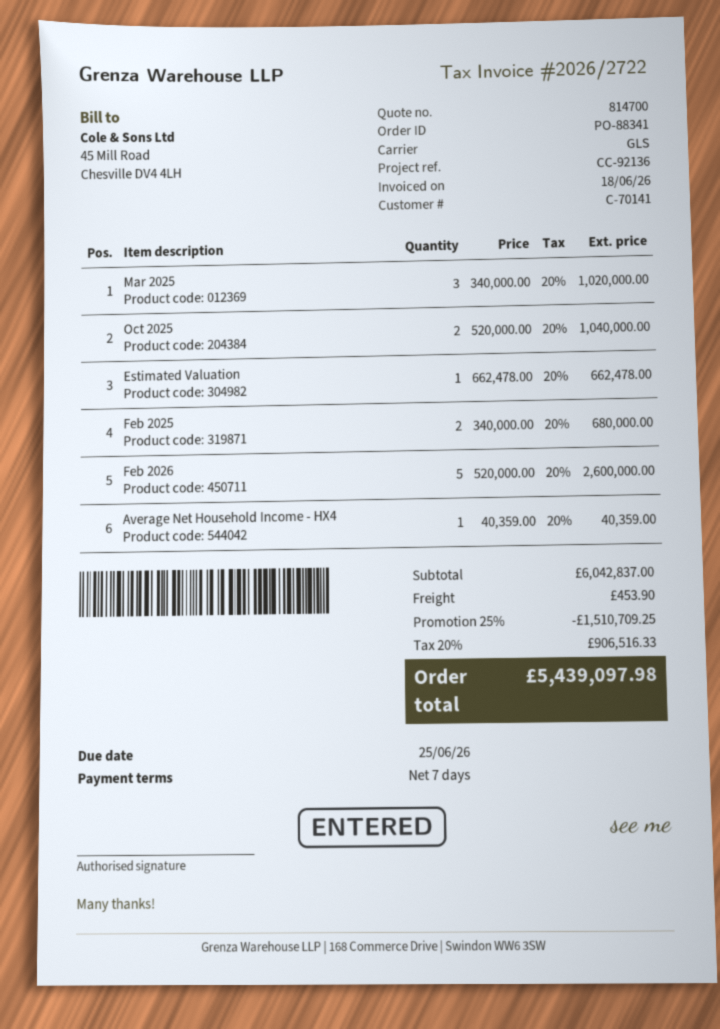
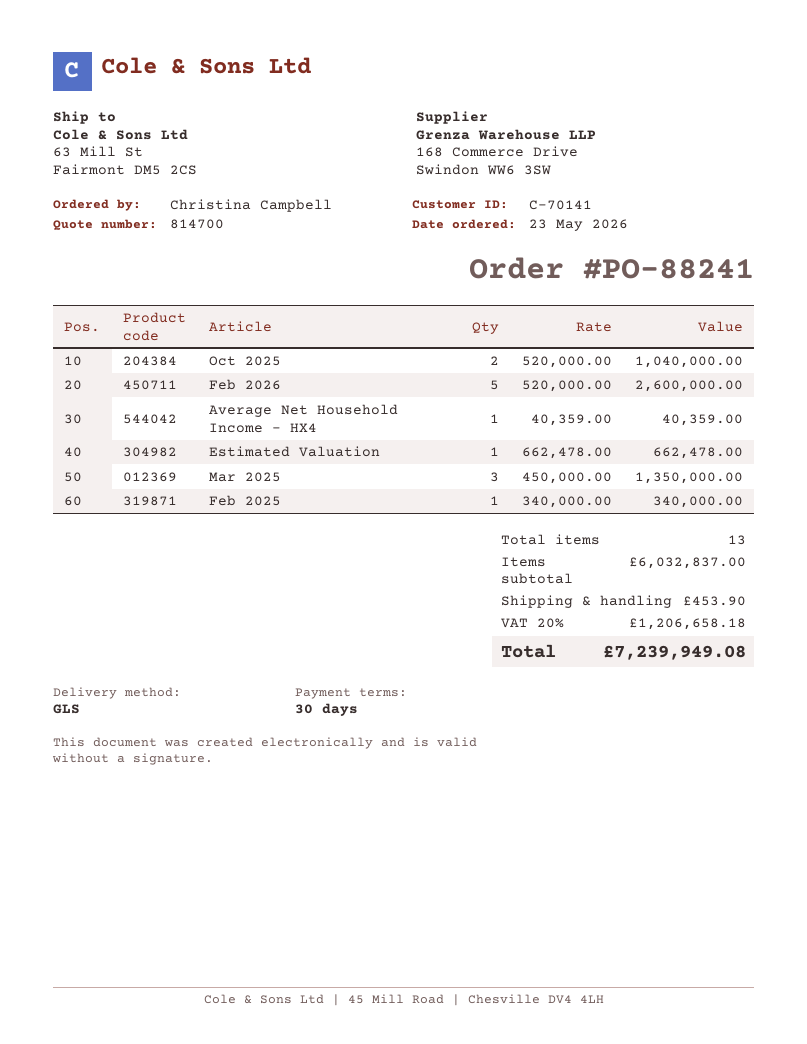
order number: PO-88341 -> PO-88241
payment terms: 7 days -> 30 days
Mar 2025: 3 x 340000.00 = 1020000.00 -> 3 x 450000.00 = 1350000.00
Feb 2025: 2 x 340000.00 = 680000.00 -> 1 x 340000.00 = 340000.00
subtotal: 6042837.00 -> 6032837.00
discount: 25% = 1510709.25 -> none
tax: 20% = 906516.33 -> 20% = 1206658.18
total: 5439097.98 -> 7239949.08

